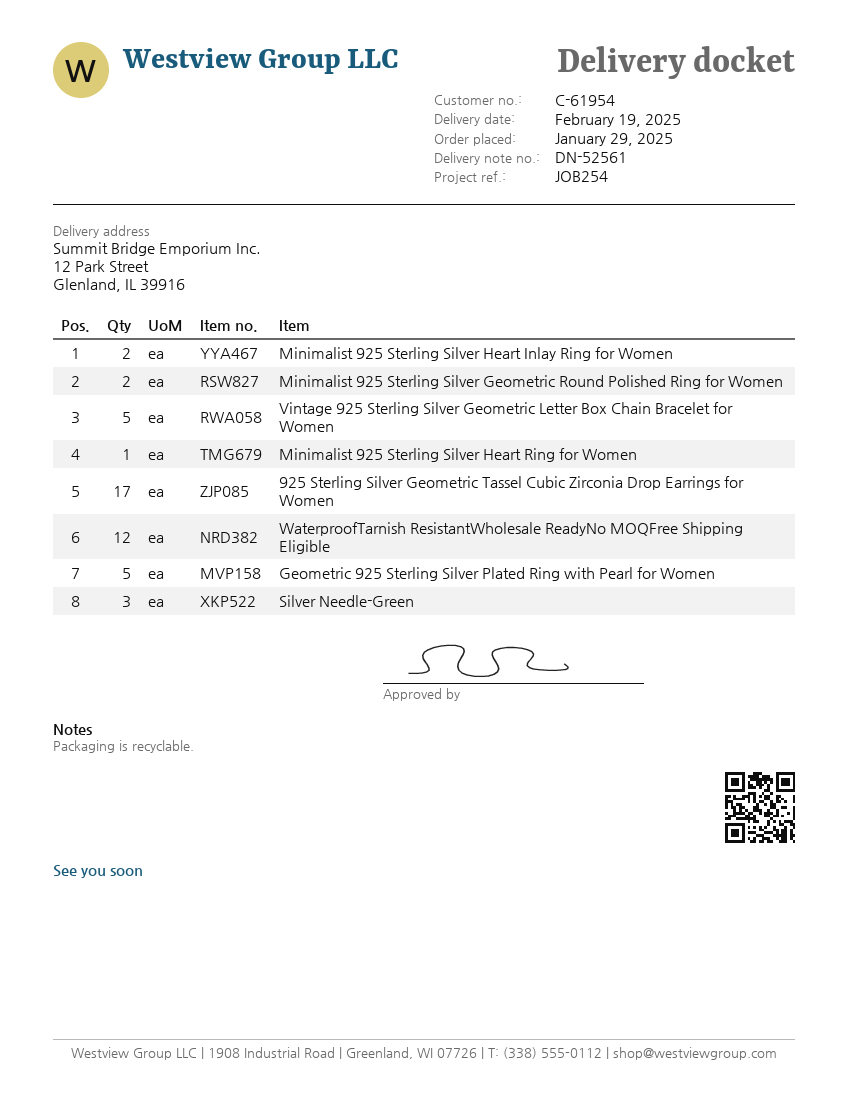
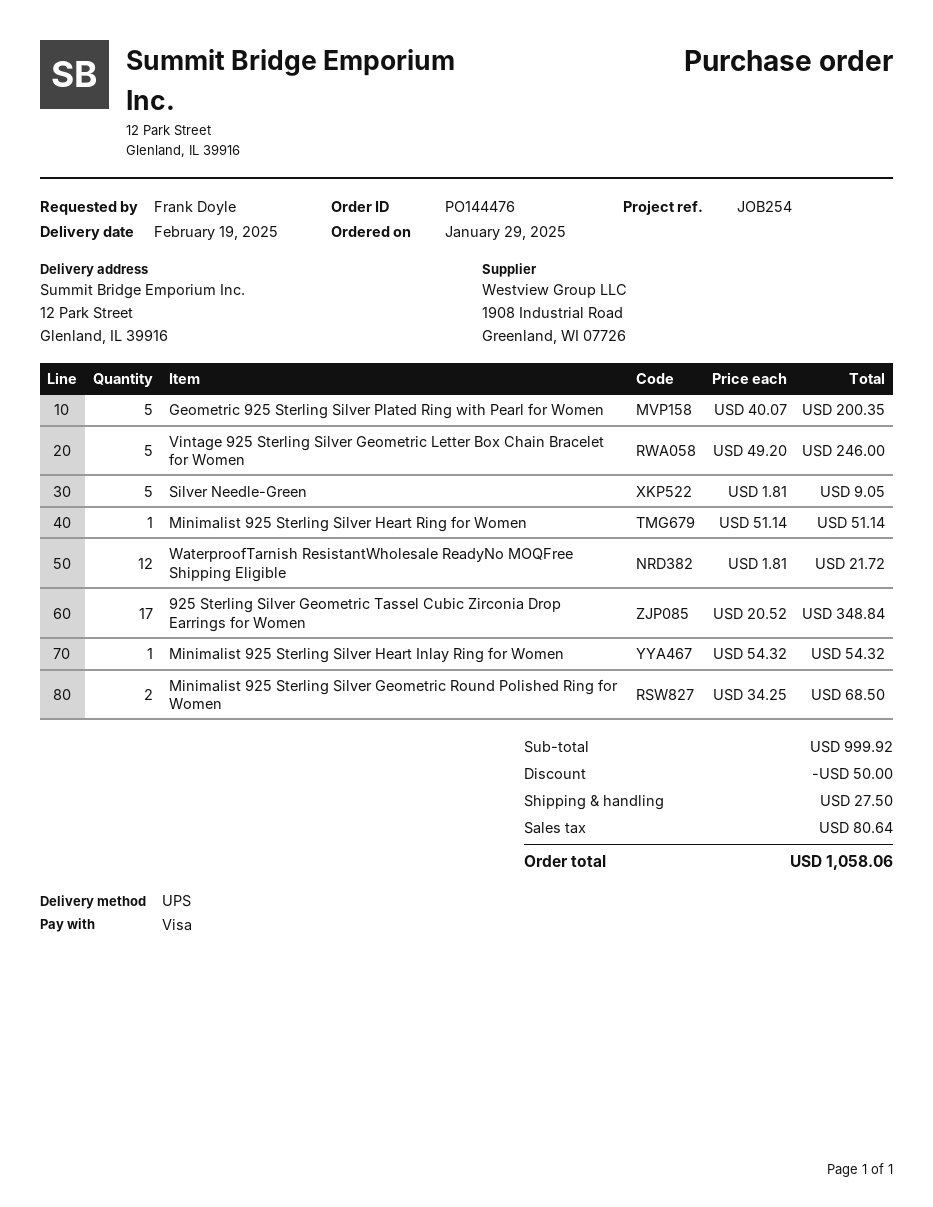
Minimalist 925 Sterling Silver Heart Inlay Ring for Women: 2 -> 1
Silver Needle-Green: 3 -> 5

